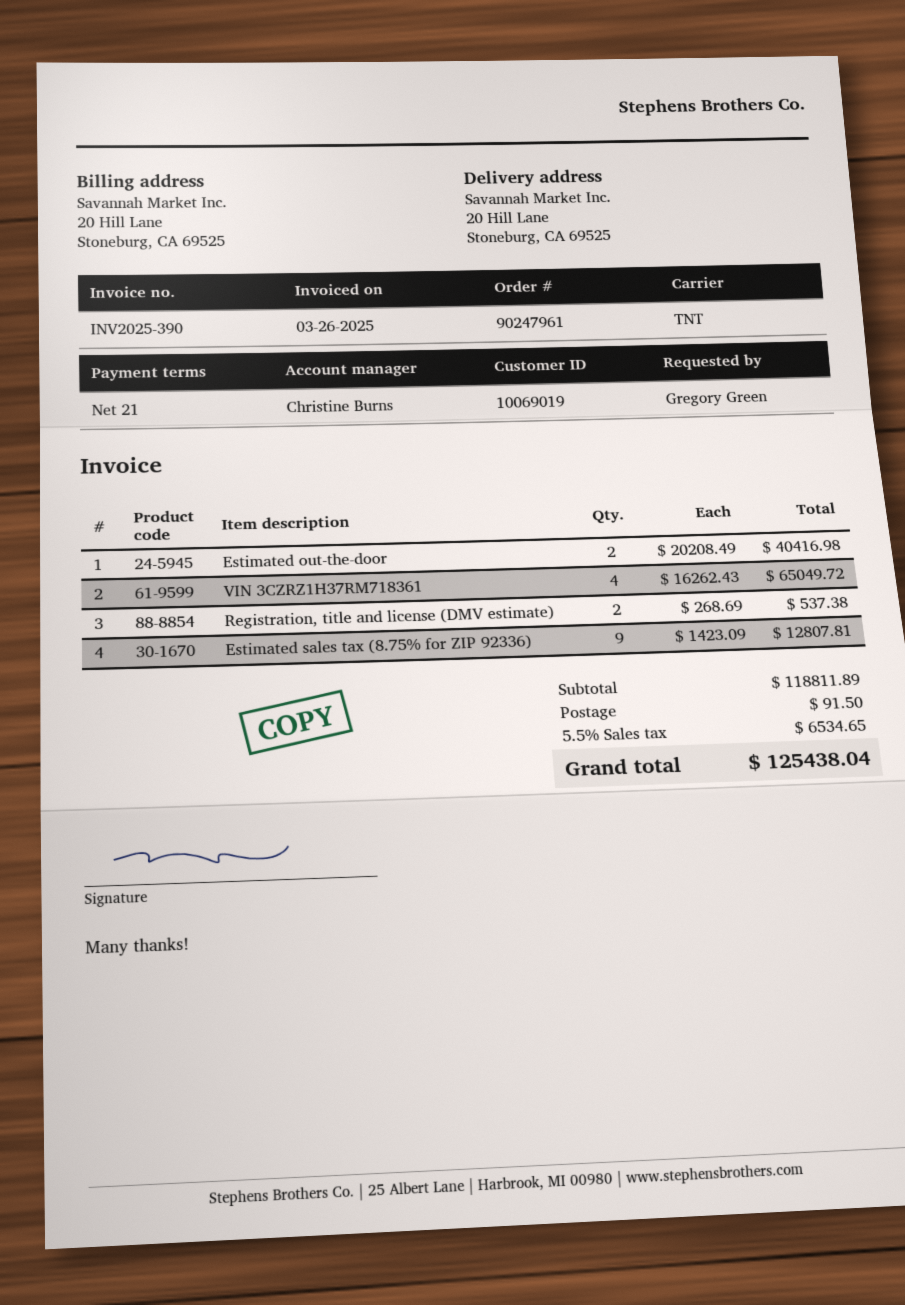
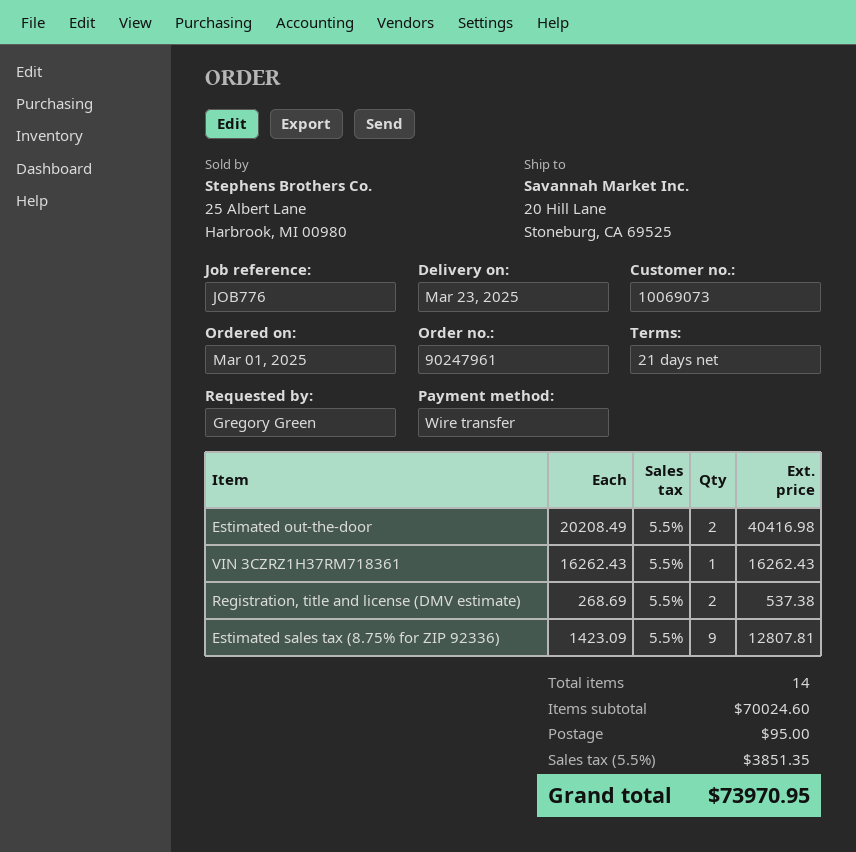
customer number: 10069019 -> 10069073
VIN 3CZRZ1H37RM718361: 4 x 16262.43 = 65049.72 -> 1 x 16262.43 = 16262.43
subtotal: 118811.89 -> 70024.60
shipping: 91.50 -> 95.00
tax: 5.5% = 6534.65 -> 5.5% = 3851.35
total: 125438.04 -> 73970.95

